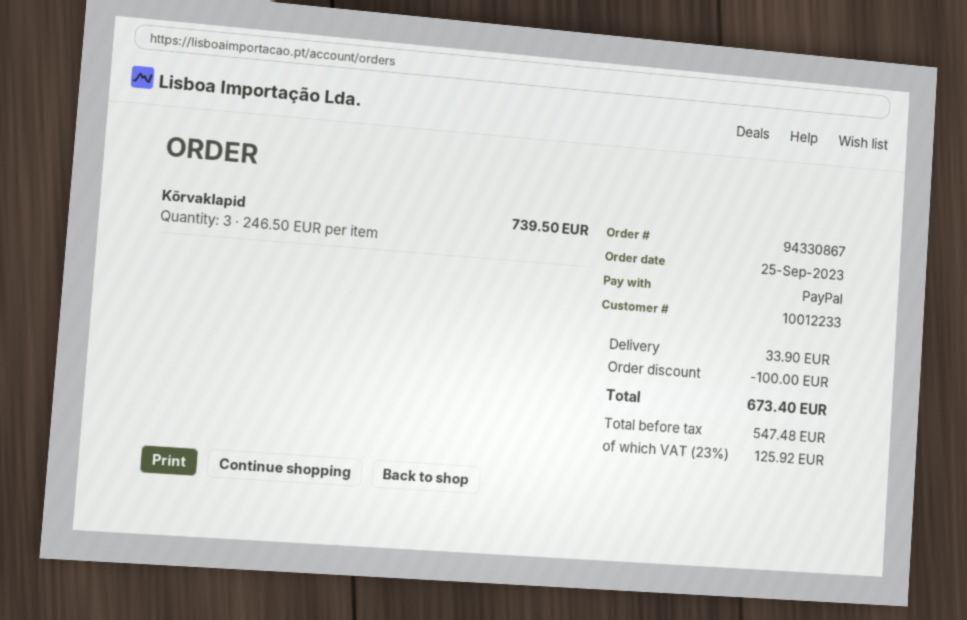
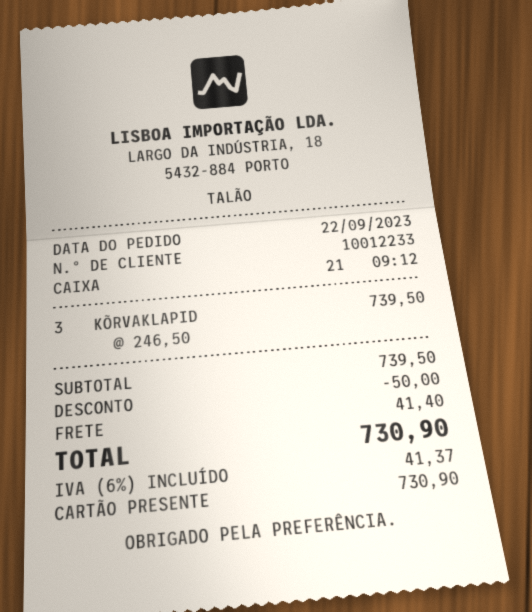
order date: 2023-09-25 -> 2023-09-22
payment method: PayPal -> gift card
discount: 100.00 -> 50.00
shipping: 33.90 -> 41.40
tax: 23% = 125.92 -> 6% = 41.37
total: 673.40 -> 730.90

